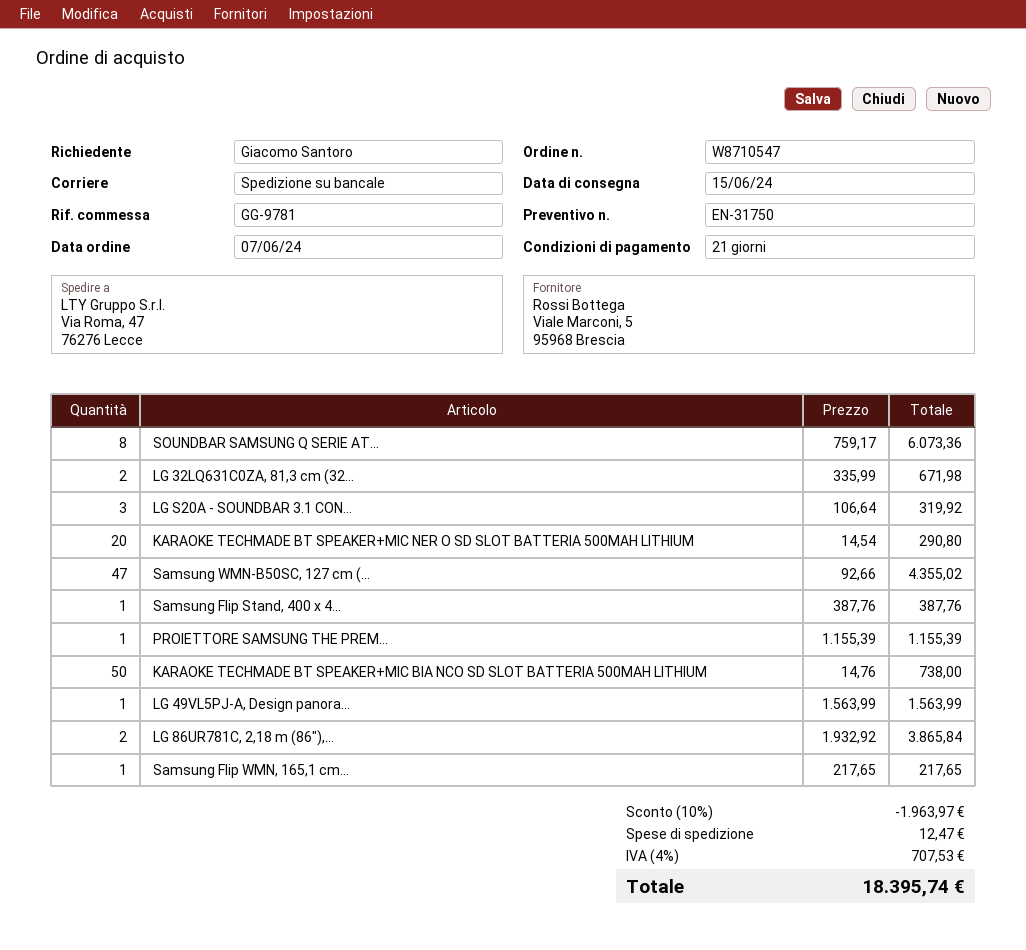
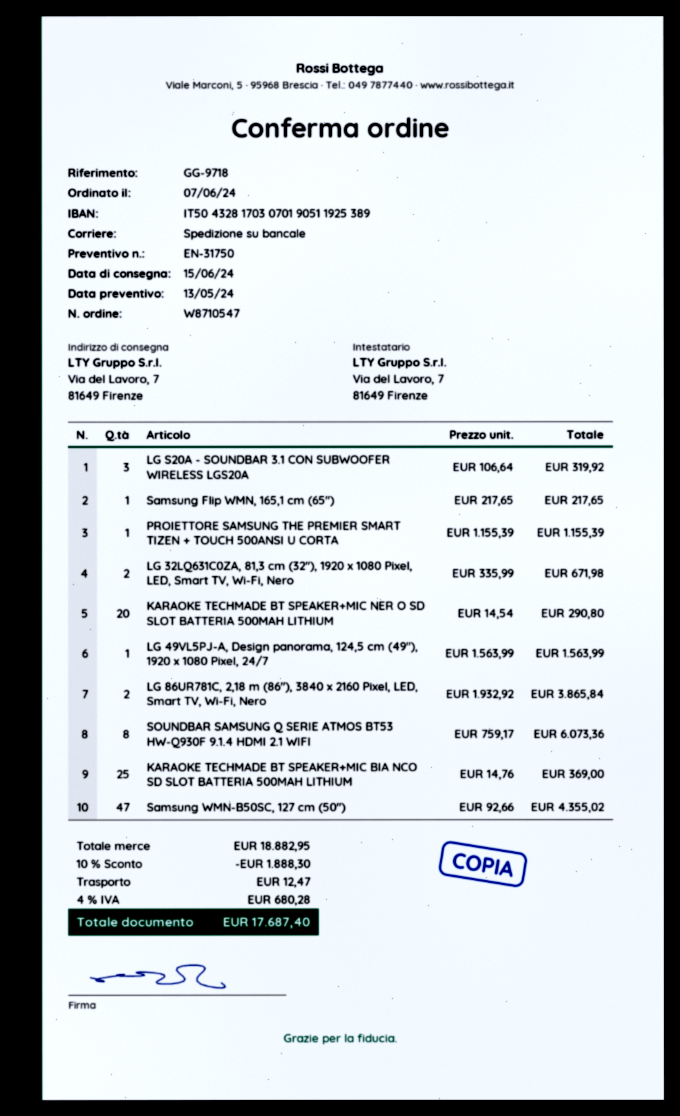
reference: GG-9781 -> GG-9718
ship to: Via Roma, 47, 76276 Lecce -> Via del Lavoro, 7, 81649 Firenze
Samsung Flip Stand, 400 x 4...: 1 x 387.76 = 387.76 -> none
KARAOKE TECHMADE BT SPEAKER+MIC BIA NCO SD SLOT BATTERIA 500MAH LITHIUM: 50 x 14.76 = 738.00 -> 25 x 14.76 = 369.00
discount: 10% = 1963.97 -> 10% = 1888.30
tax: 4% = 707.53 -> 4% = 680.28
total: 18395.74 -> 17687.40

